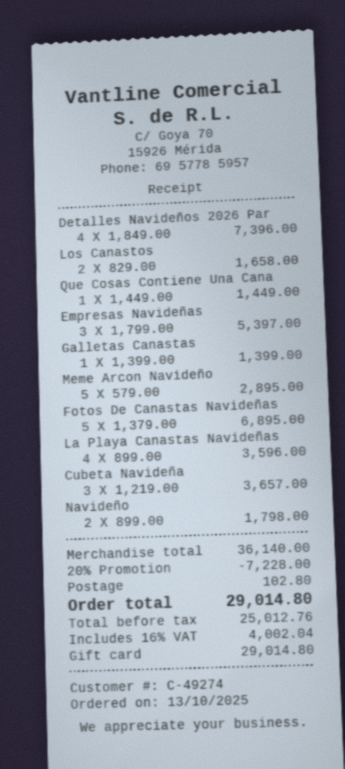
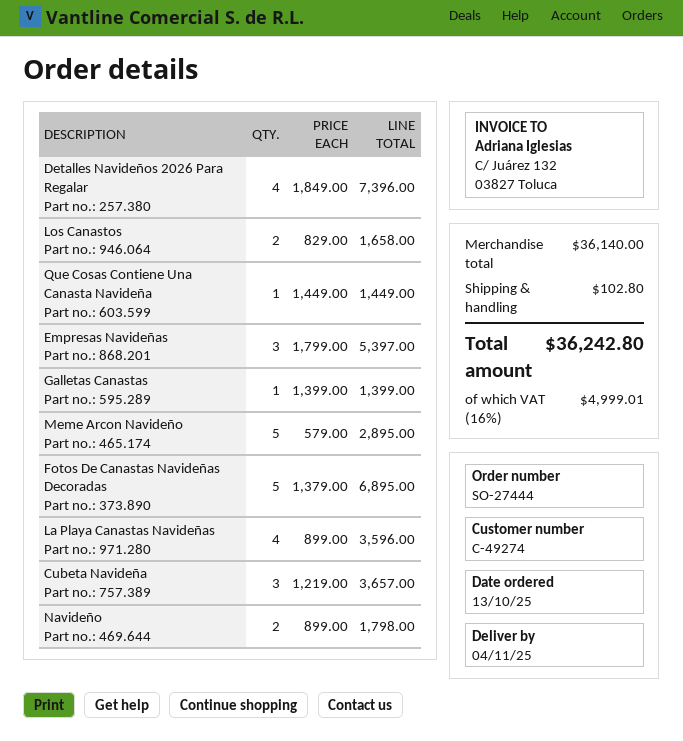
discount: 20% = 7228.00 -> none
tax: 16% = 4002.04 -> 16% = 4999.01
total: 29014.80 -> 36242.80

